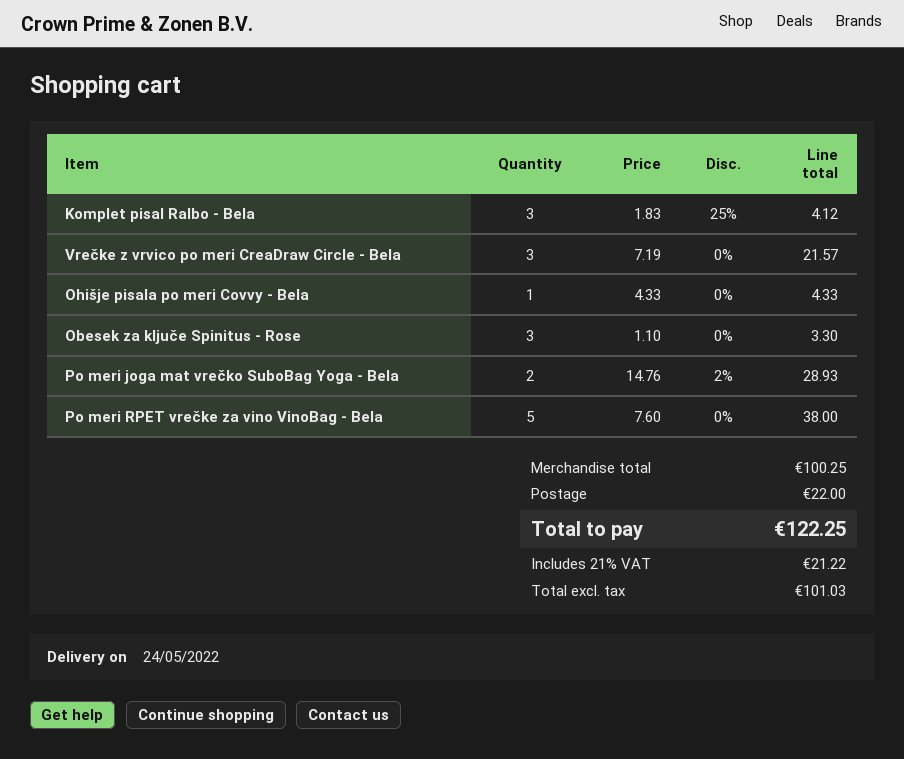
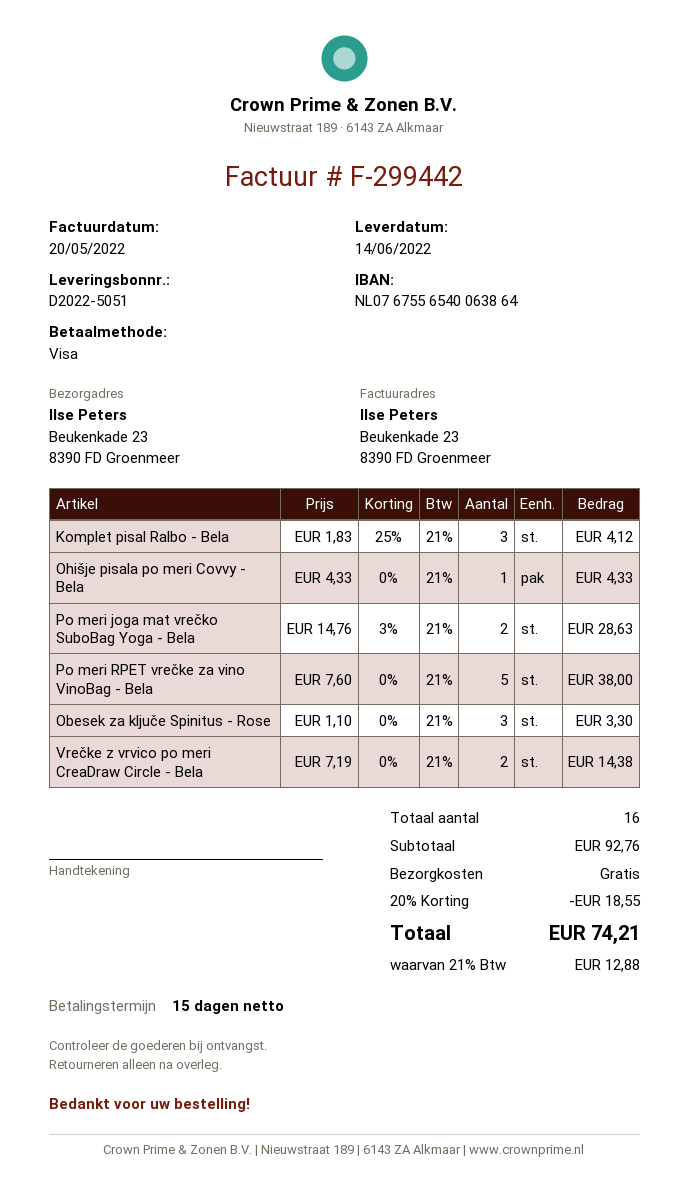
delivery date: 2022-05-24 -> 2022-06-14
Vrečke z vrvico po meri CreaDraw Circle - Bela: 3 x 7.19 = 21.57 -> 2 x 7.19 = 14.38
Po meri joga mat vrečko SuboBag Yoga - Bela: 2 x 14.76 - 2% = 28.93 -> 2 x 14.76 - 3% = 28.63
subtotal: 100.25 -> 92.76
discount: none -> 20% = 18.55
shipping: 22.00 -> 0.00
tax: 21% = 21.22 -> 21% = 12.88
total: 122.25 -> 74.21

